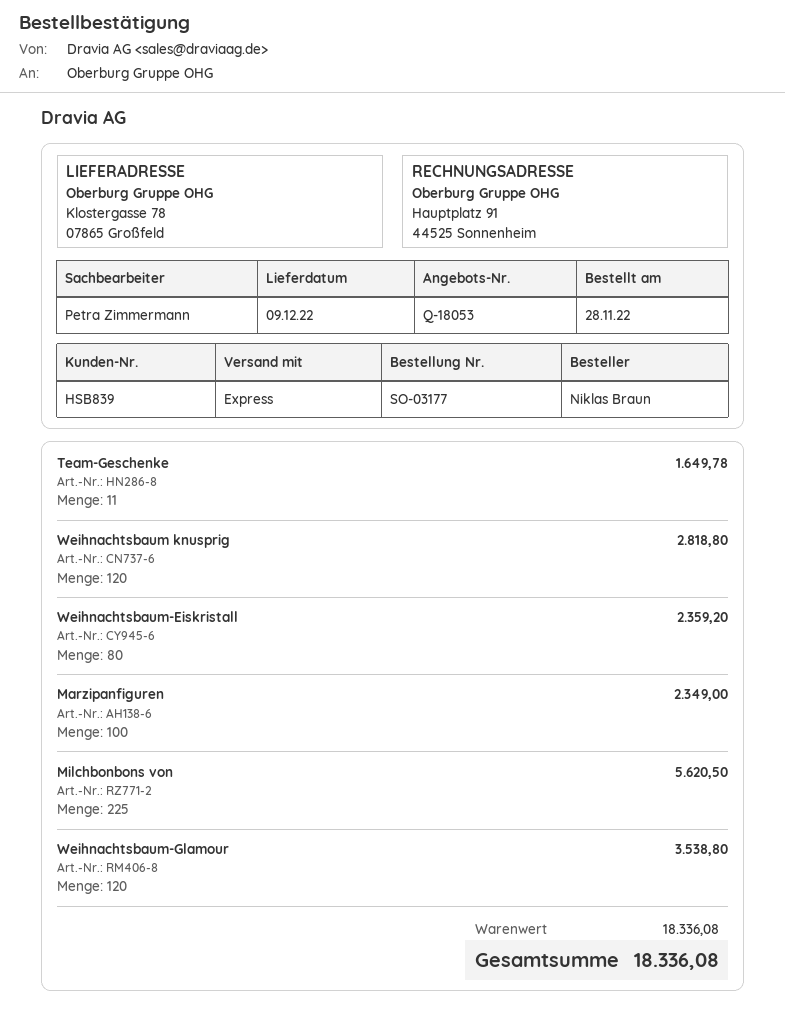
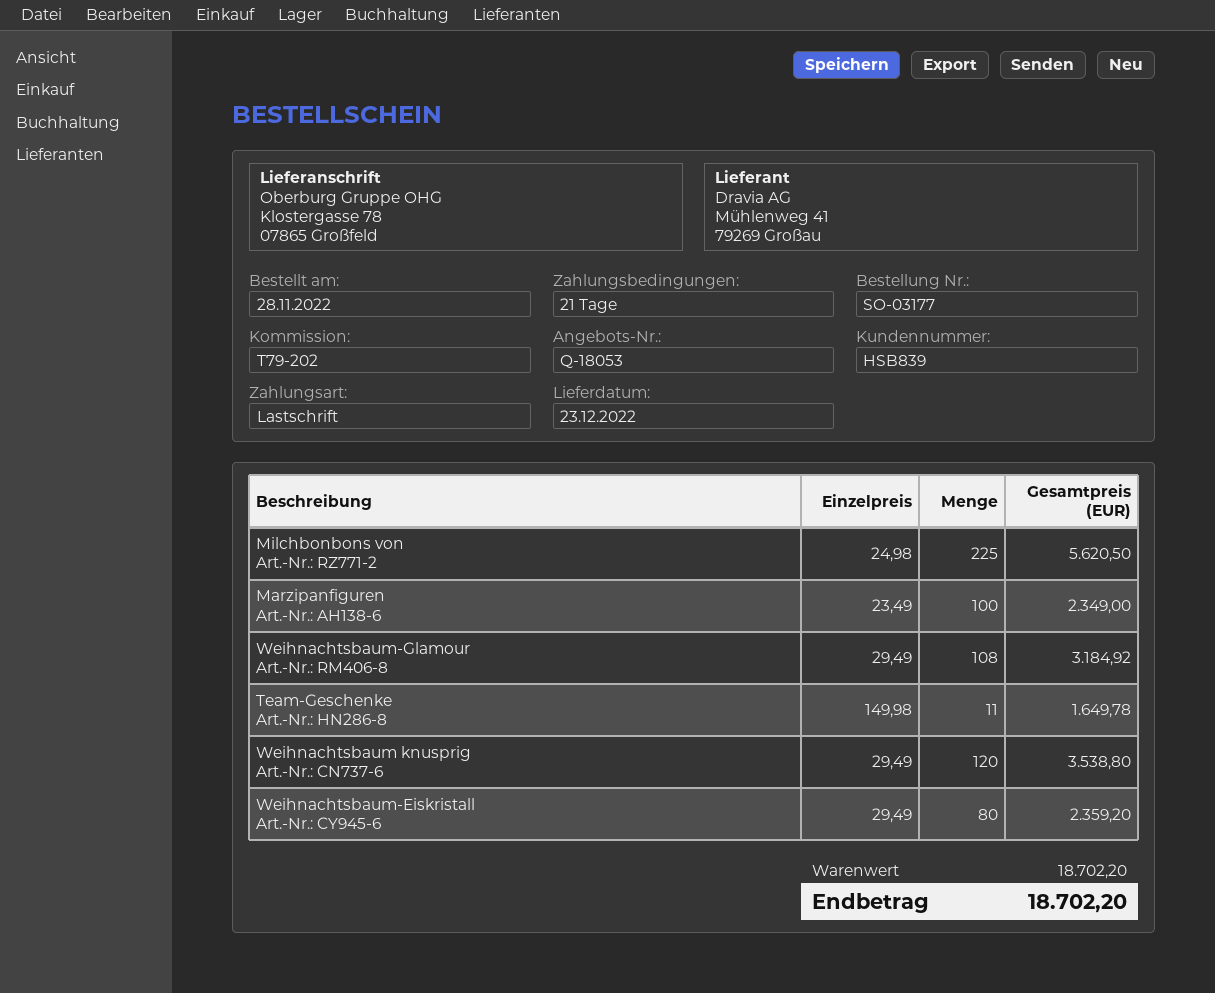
delivery date: 2022-12-09 -> 2022-12-23
Weihnachtsbaum knusprig: 120 for 2818.80 -> 120 for 3538.80
Weihnachtsbaum-Glamour: 120 for 3538.80 -> 108 for 3184.92
subtotal: 18336.08 -> 18702.20
total: 18336.08 -> 18702.20

